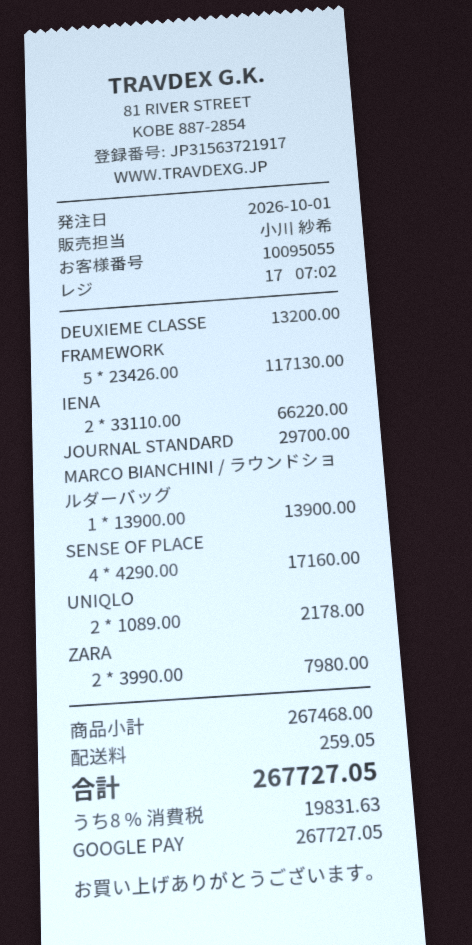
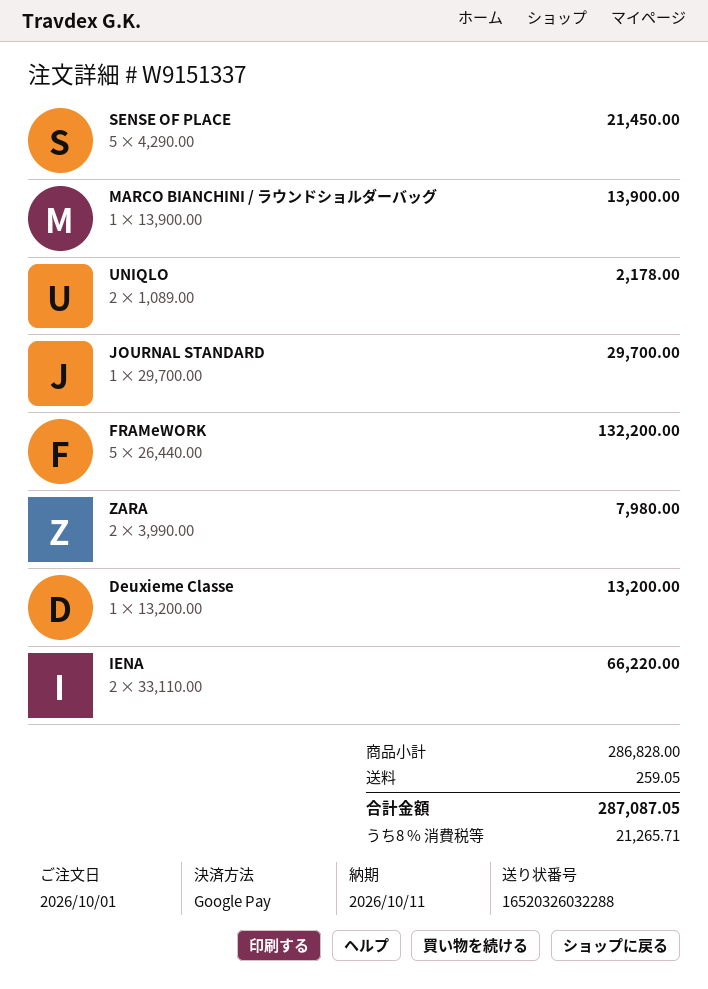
FRAMEWORK: 5 x 23426.00 = 117130.00 -> 5 x 26440.00 = 132200.00
SENSE OF PLACE: 4 x 4290.00 = 17160.00 -> 5 x 4290.00 = 21450.00
subtotal: 267468.00 -> 286828.00
tax: 8% = 19831.63 -> 8% = 21265.71
total: 267727.05 -> 287087.05

